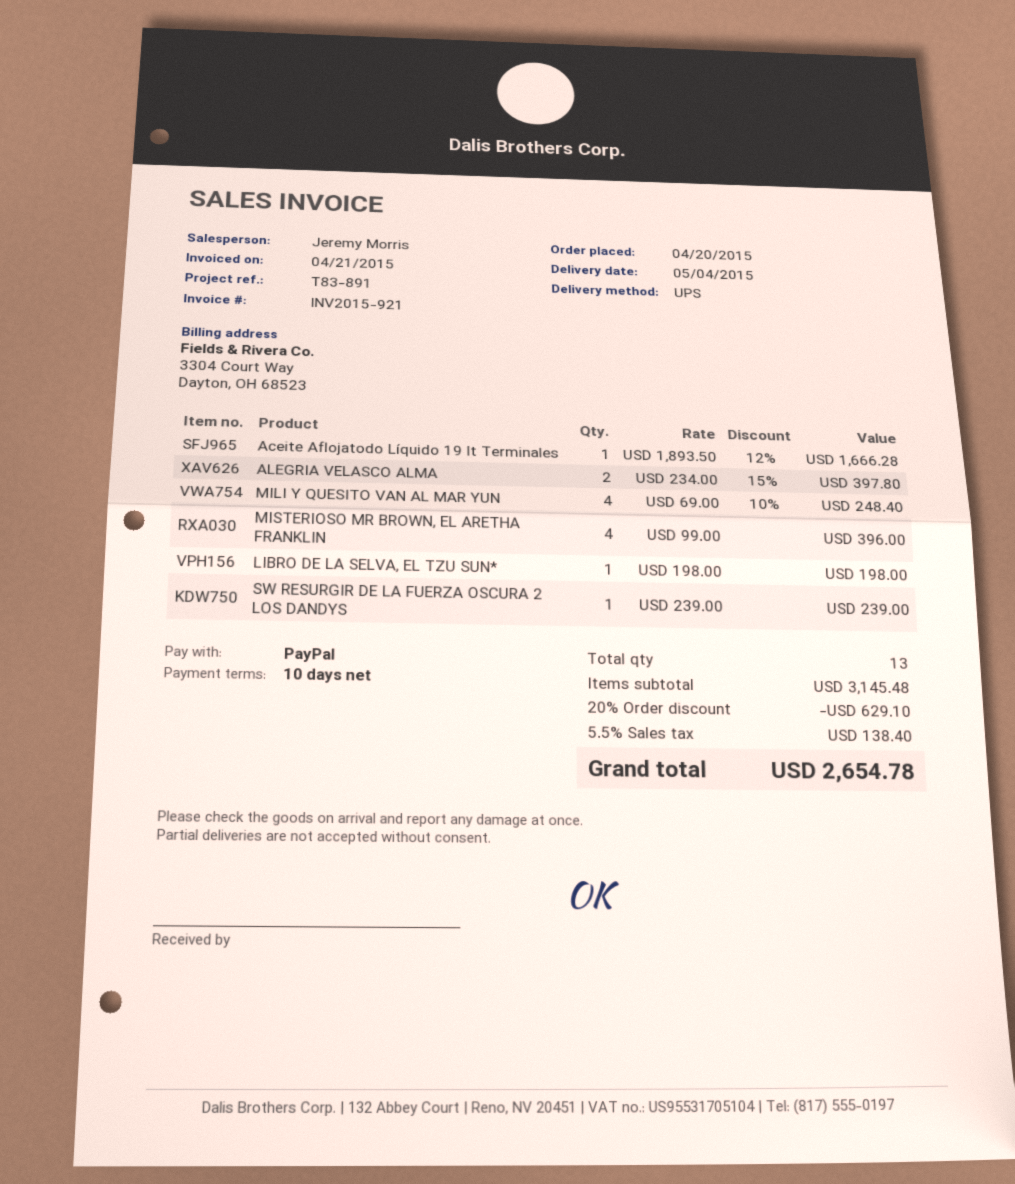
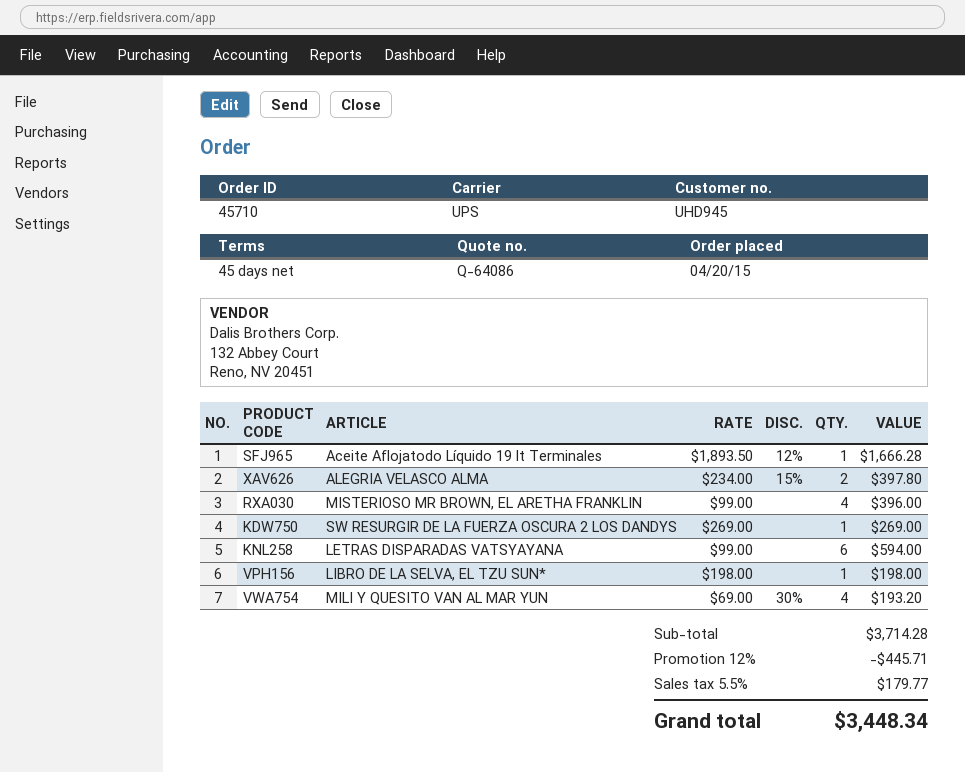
payment terms: 10 days -> 45 days
MILI Y QUESITO VAN AL MAR YUN: 4 x 69.00 - 10% = 248.40 -> 4 x 69.00 - 30% = 193.20
SW RESURGIR DE LA FUERZA OSCURA 2 LOS DANDYS: 1 x 239.00 = 239.00 -> 1 x 269.00 = 269.00
LETRAS DISPARADAS VATSYAYANA: none -> 6 x 99.00 = 594.00
subtotal: 3145.48 -> 3714.28
discount: 20% = 629.10 -> 12% = 445.71
tax: 5.5% = 138.40 -> 5.5% = 179.77
total: 2654.78 -> 3448.34

